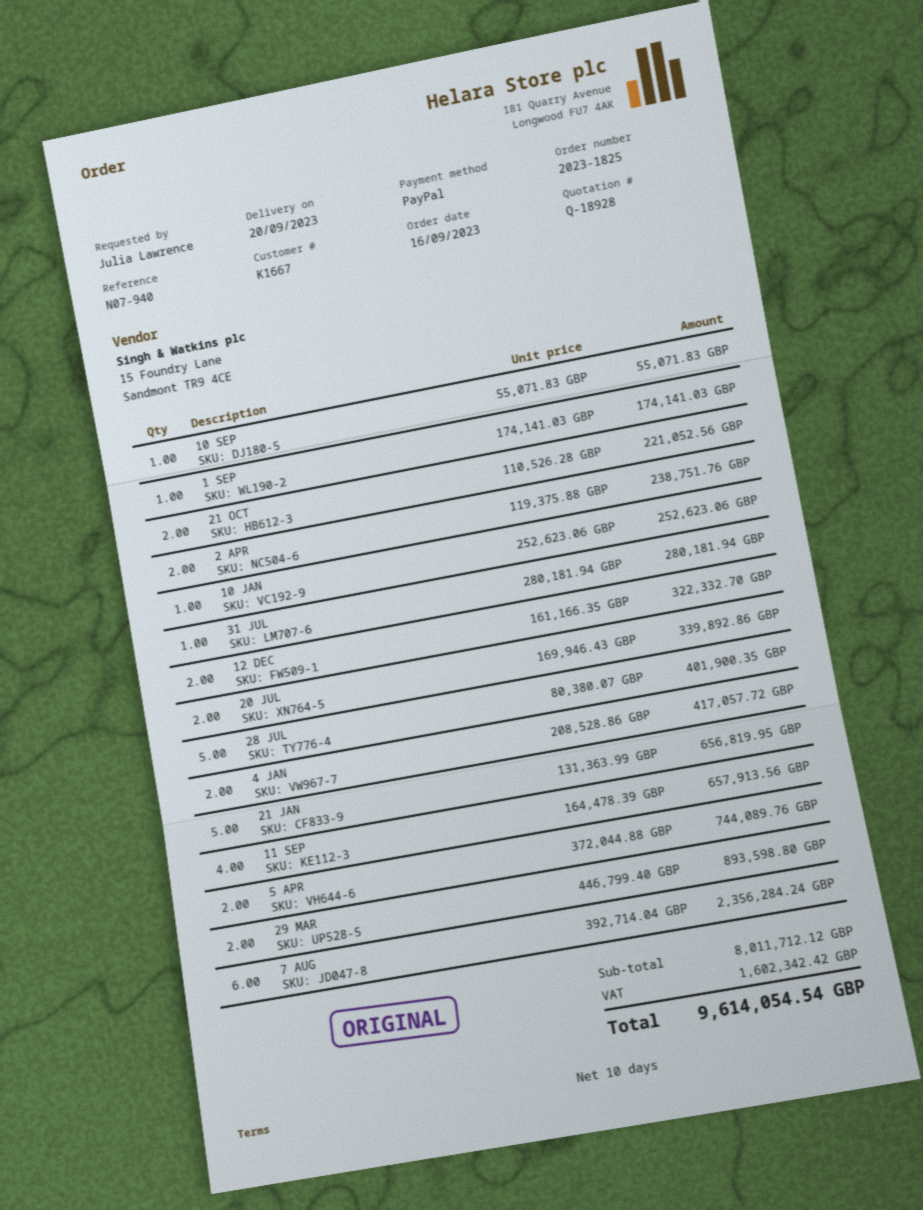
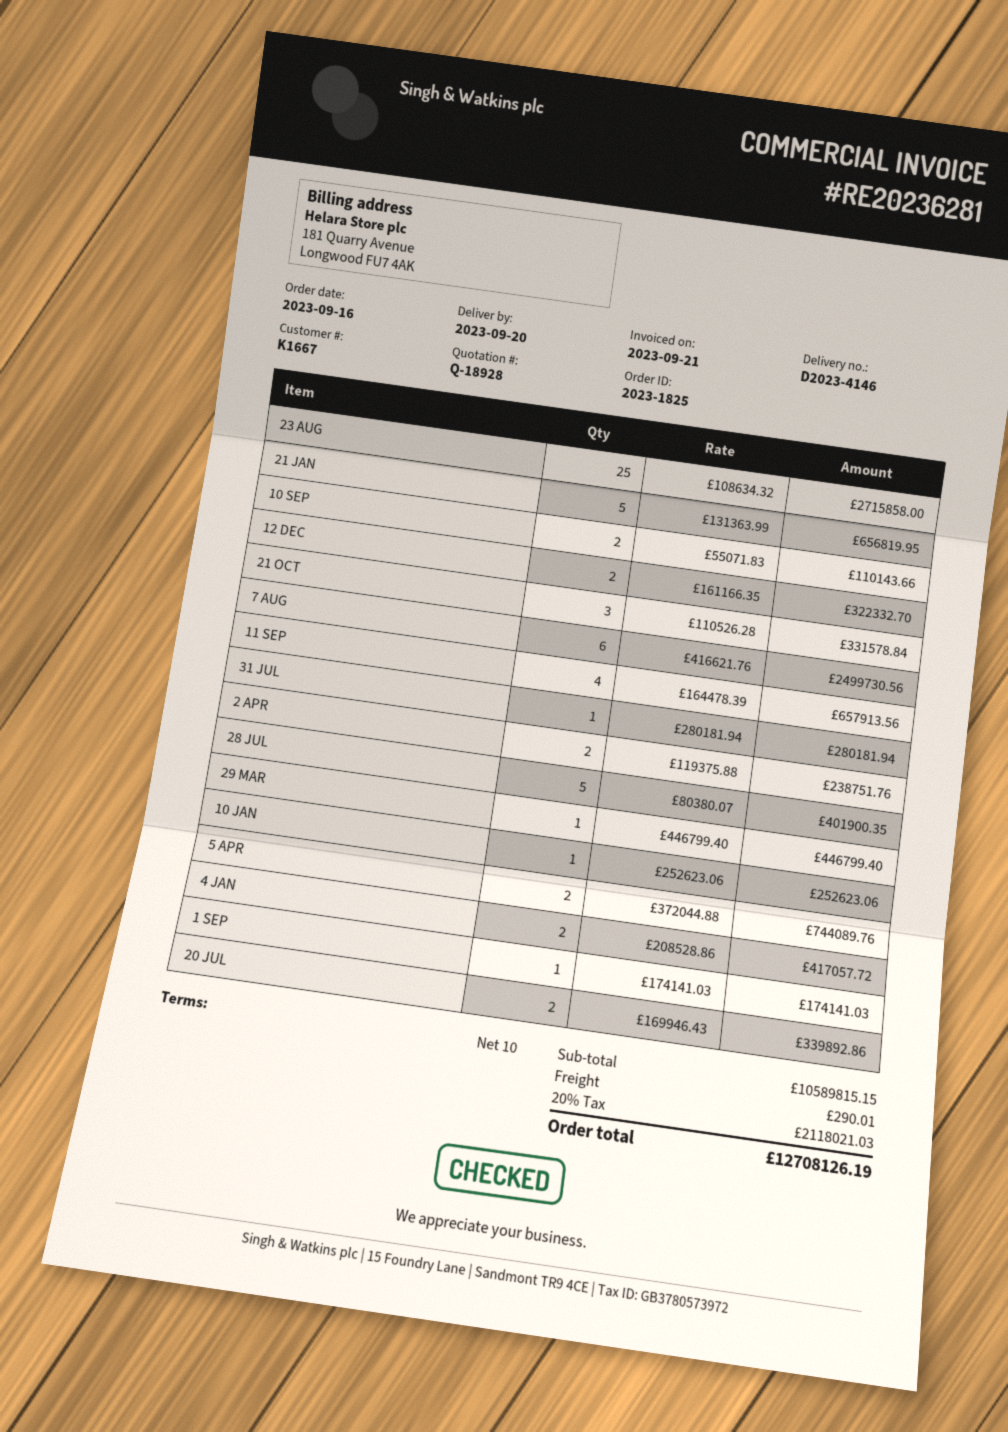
10 SEP: 1 x 55071.83 = 55071.83 -> 2 x 55071.83 = 110143.66
21 OCT: 2 x 110526.28 = 221052.56 -> 3 x 110526.28 = 331578.84
29 MAR: 2 x 446799.40 = 893598.80 -> 1 x 446799.40 = 446799.40
7 AUG: 6 x 392714.04 = 2356284.24 -> 6 x 416621.76 = 2499730.56
23 AUG: none -> 25 x 108634.32 = 2715858.00
subtotal: 8011712.12 -> 10589815.15
shipping: none -> 290.01
tax: 1602342.42 -> 2118021.03
total: 9614054.54 -> 12708126.19

